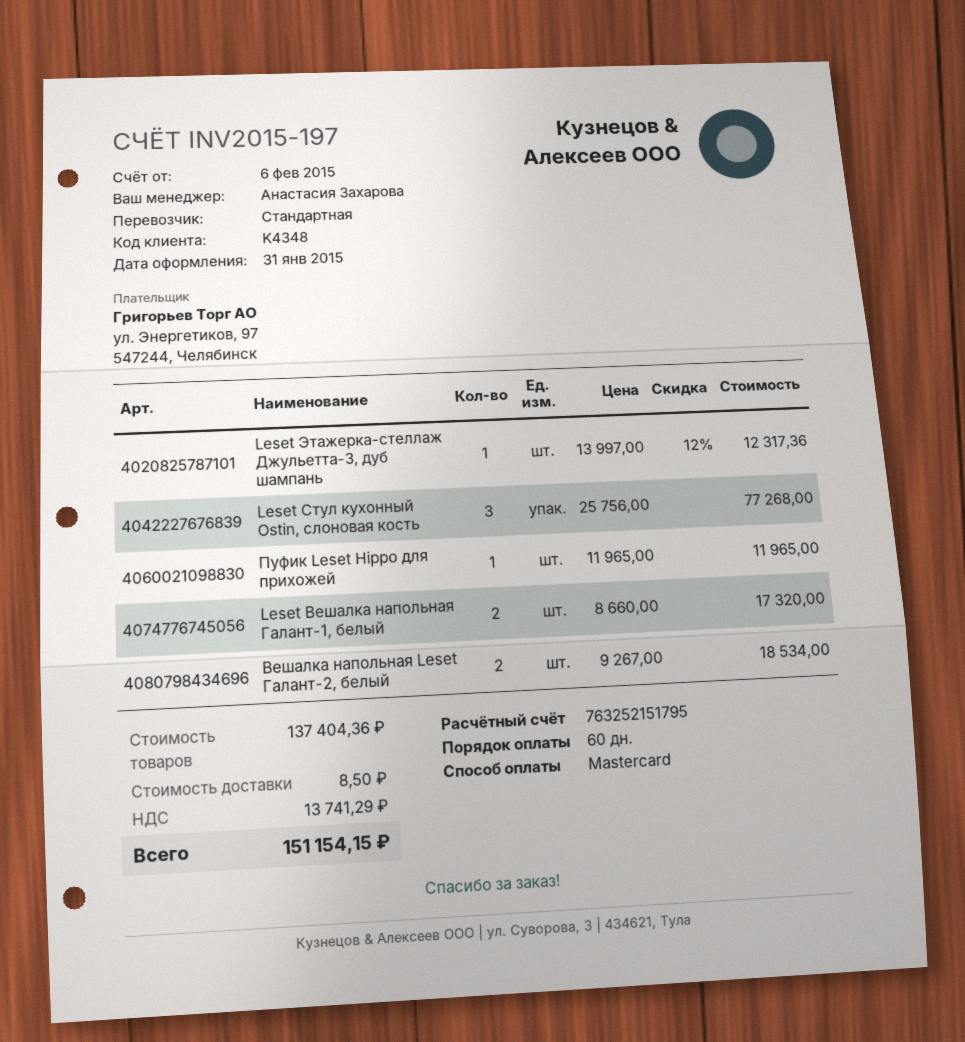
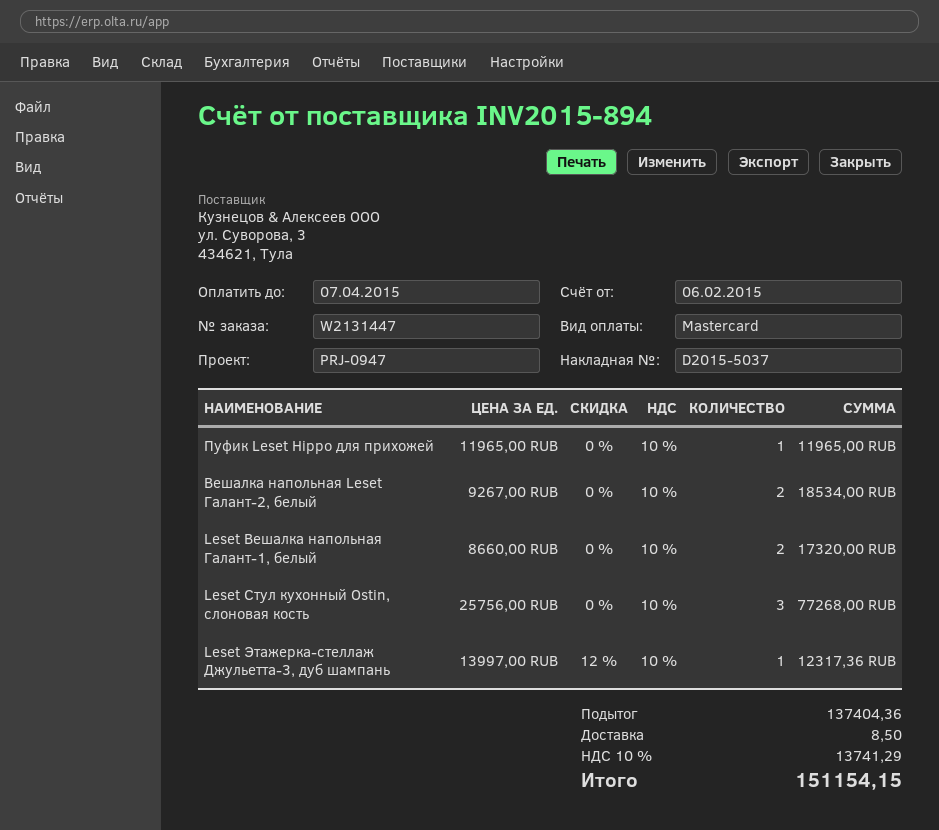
invoice number: INV2015-197 -> INV2015-894

